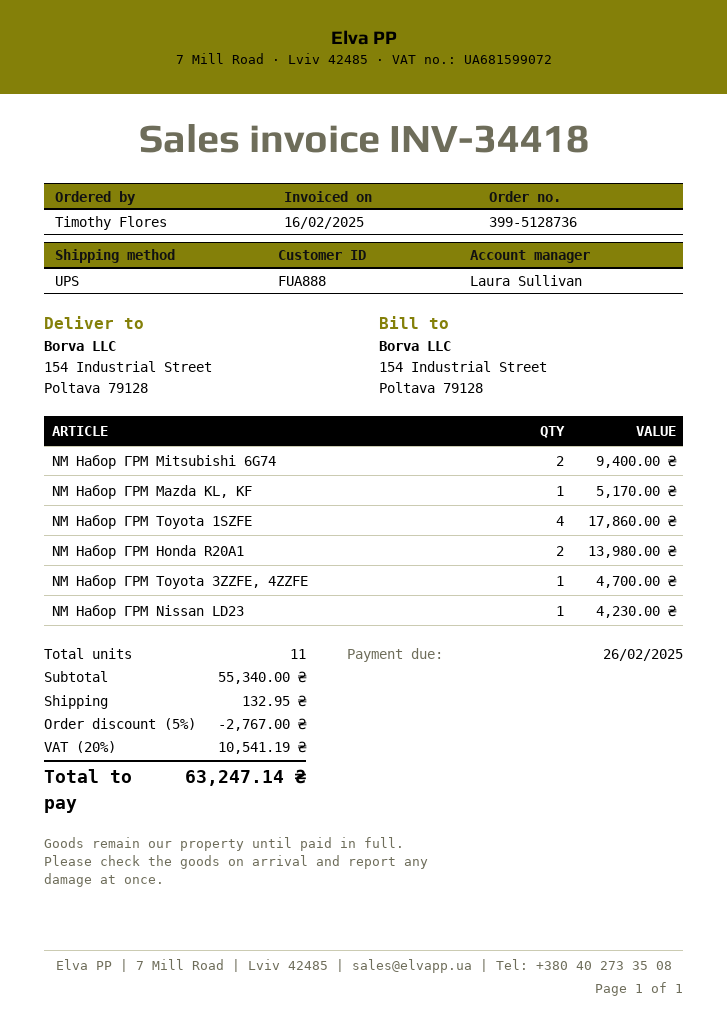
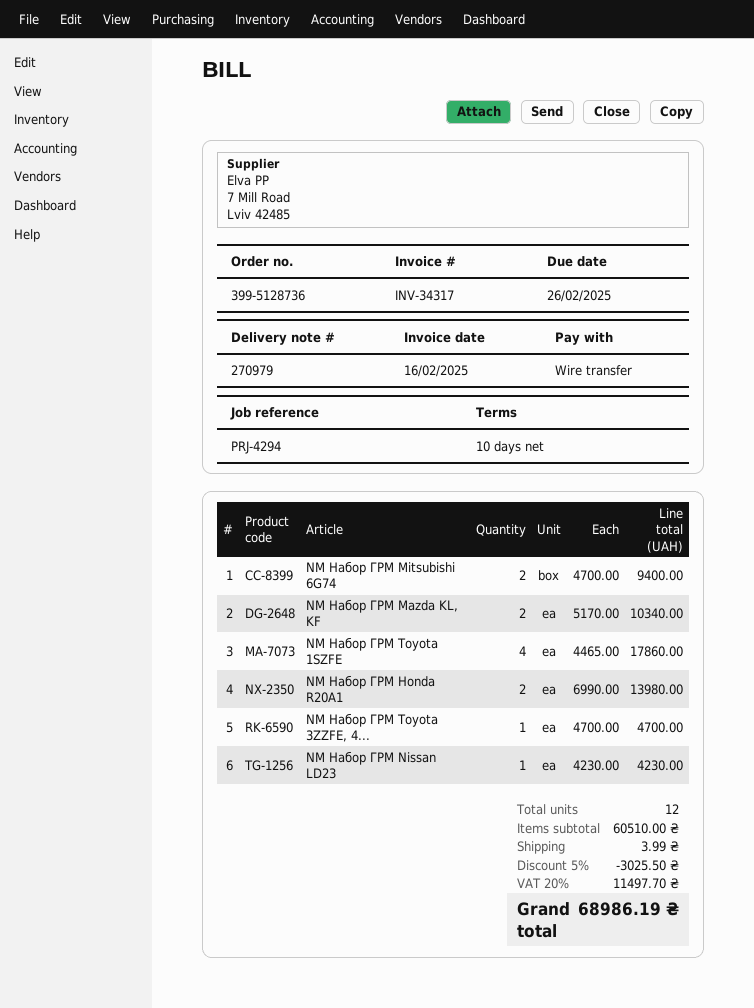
invoice number: INV-34418 -> INV-34317
NM Набор ГРМ Mazda KL, KF: 1 for 5170.00 -> 2 for 10340.00
total quantity: 11 -> 12
subtotal: 55340.00 -> 60510.00
discount: 5% = 2767.00 -> 5% = 3025.50
shipping: 132.95 -> 3.99
tax: 20% = 10541.19 -> 20% = 11497.70
total: 63247.14 -> 68986.19

